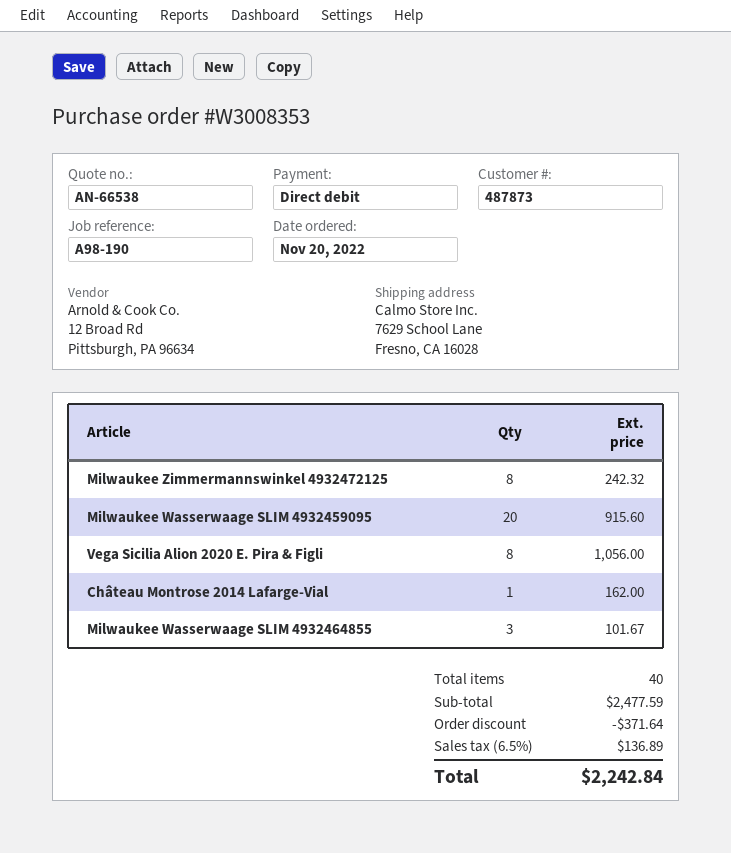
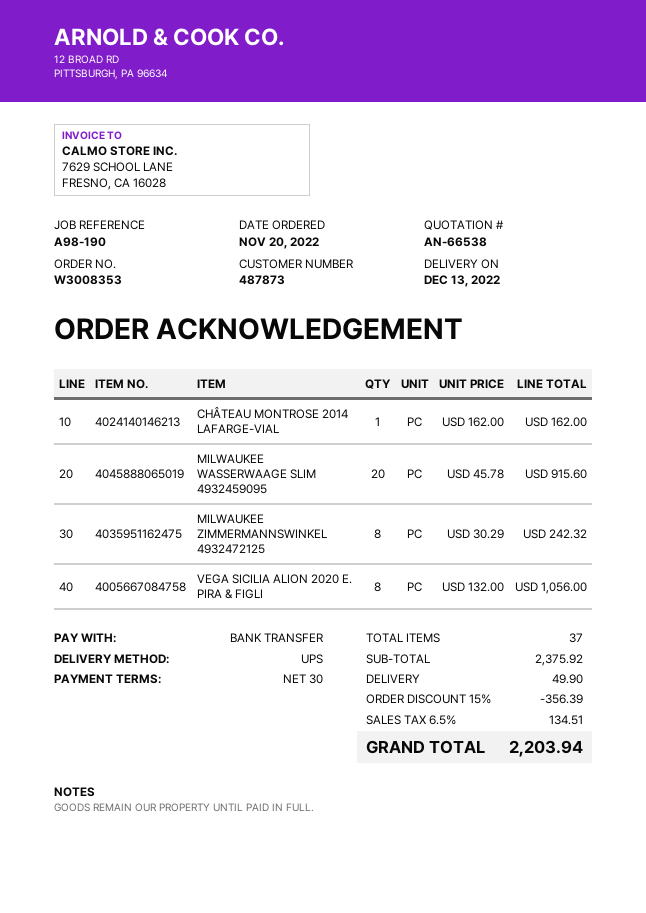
payment method: direct debit -> bank transfer
Milwaukee Wasserwaage SLIM 4932464855: 3 for 101.67 -> none
total quantity: 40 -> 37
subtotal: 2477.59 -> 2375.92
discount: 371.64 -> 356.39
shipping: none -> 49.90
tax: 6.5% = 136.89 -> 6.5% = 134.51
total: 2242.84 -> 2203.94

